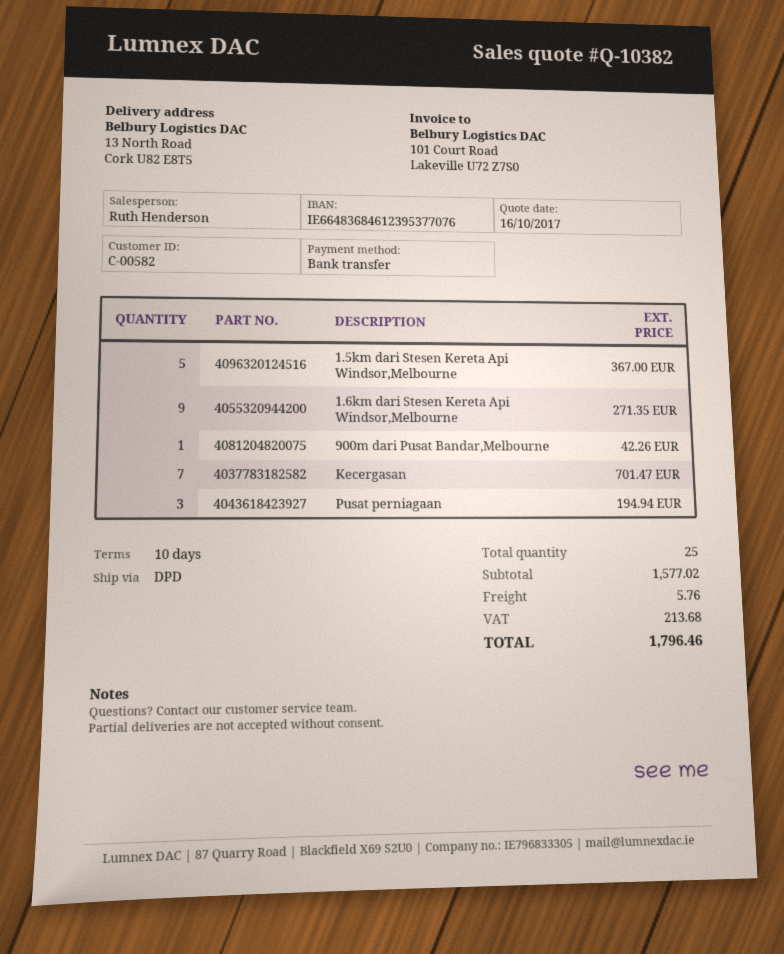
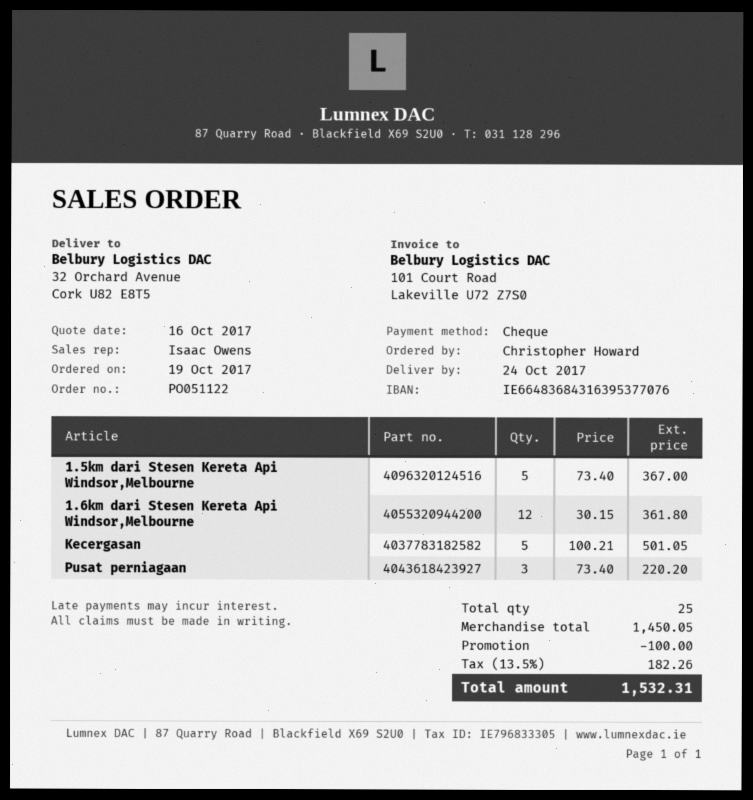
sales rep: Ruth Henderson -> Isaac Owens
payment method: bank transfer -> cheque
bank account: IE66483684612395377076 -> IE66483684316395377076
ship to: 13 North Road, Cork U82 E8T5 -> 32 Orchard Avenue, Cork U82 E8T5
1.6km dari Stesen Kereta Api Windsor,Melbourne: 9 for 271.35 -> 12 for 361.80
900m dari Pusat Bandar,Melbourne: 1 for 42.26 -> none
Kecergasan: 7 for 701.47 -> 5 for 501.05
Pusat perniagaan: 3 for 194.94 -> 3 for 220.20
subtotal: 1577.02 -> 1450.05
discount: none -> 100.00
shipping: 5.76 -> none
tax: 213.68 -> 182.26
total: 1796.46 -> 1532.31

